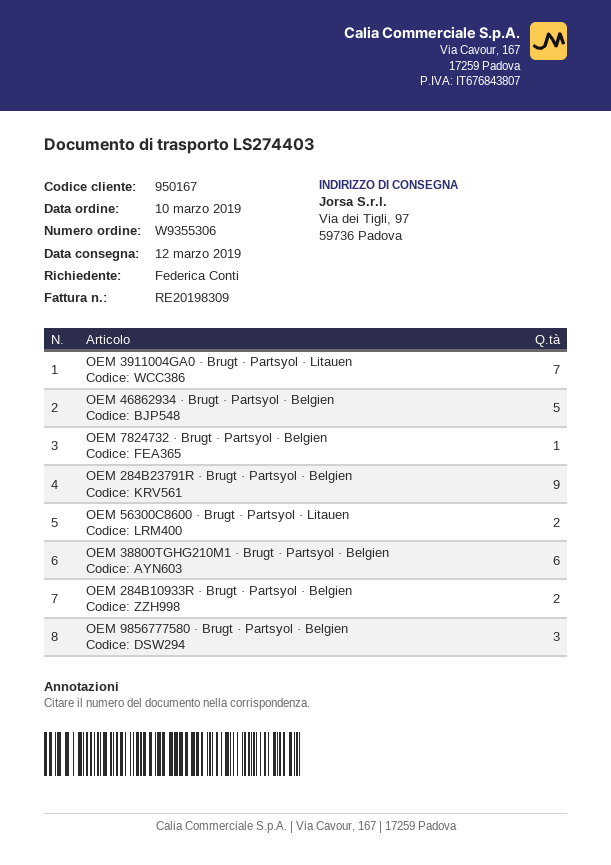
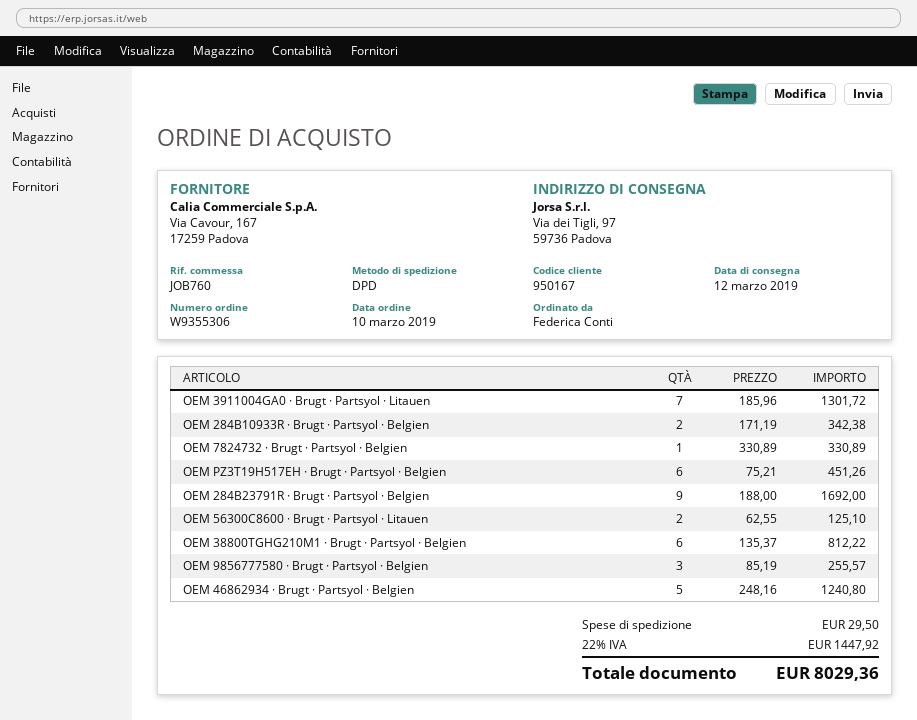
OEM PZ3T19H517EH · Brugt · Partsyol · Belgien: none -> 6

